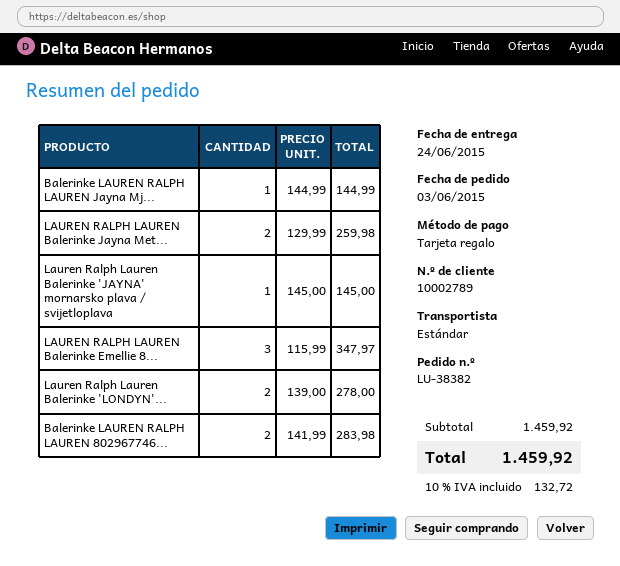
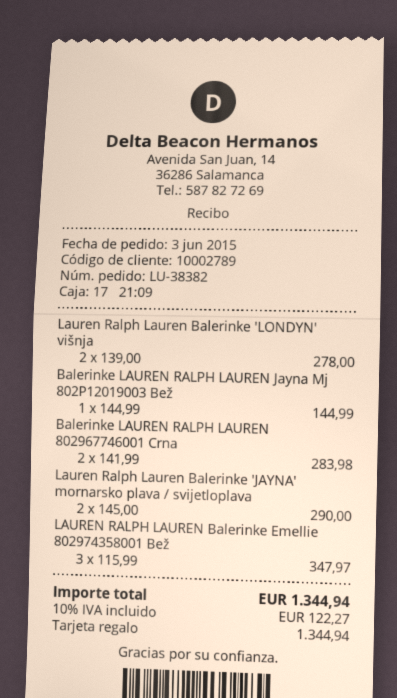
LAUREN RALPH LAUREN Balerinke Jayna Met...: 2 x 129.99 = 259.98 -> none
Lauren Ralph Lauren Balerinke 'JAYNA' mornarsko plava / svijetloplava: 1 x 145.00 = 145.00 -> 2 x 145.00 = 290.00
tax: 10% = 132.72 -> 10% = 122.27
total: 1459.92 -> 1344.94

